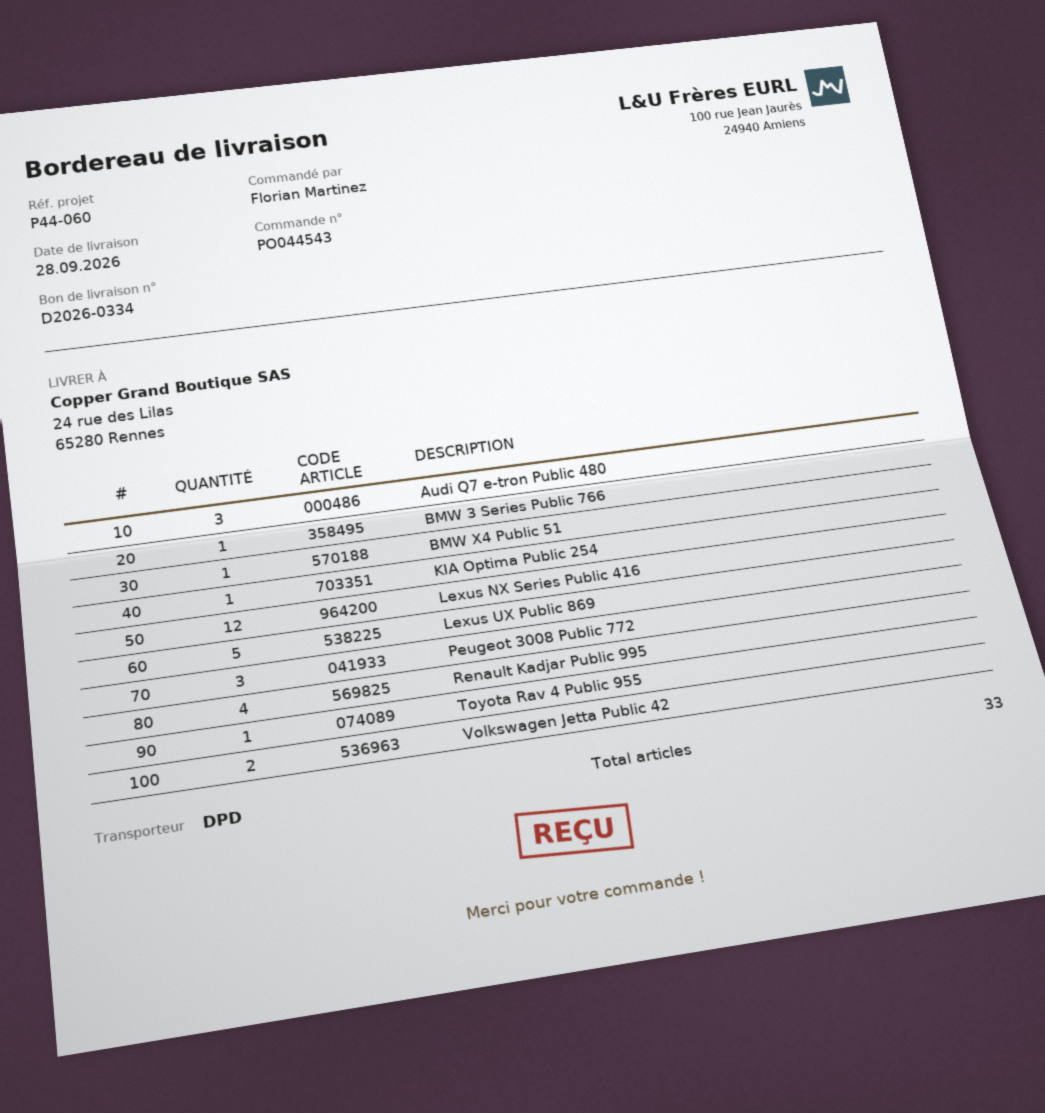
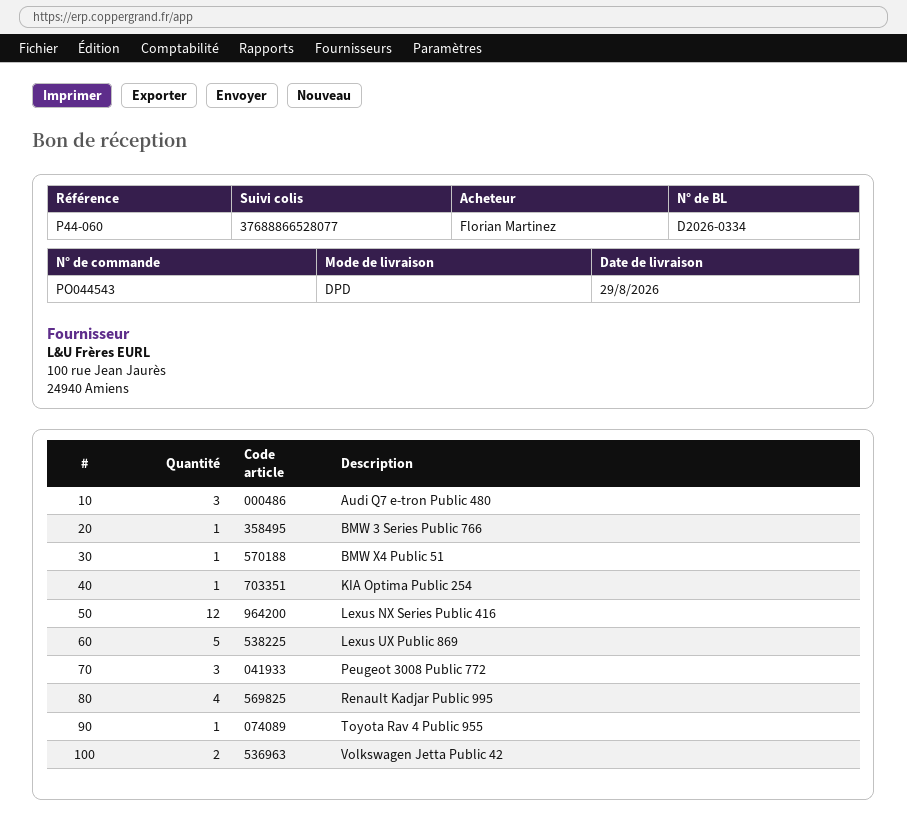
delivery date: 2026-09-28 -> 2026-08-29

